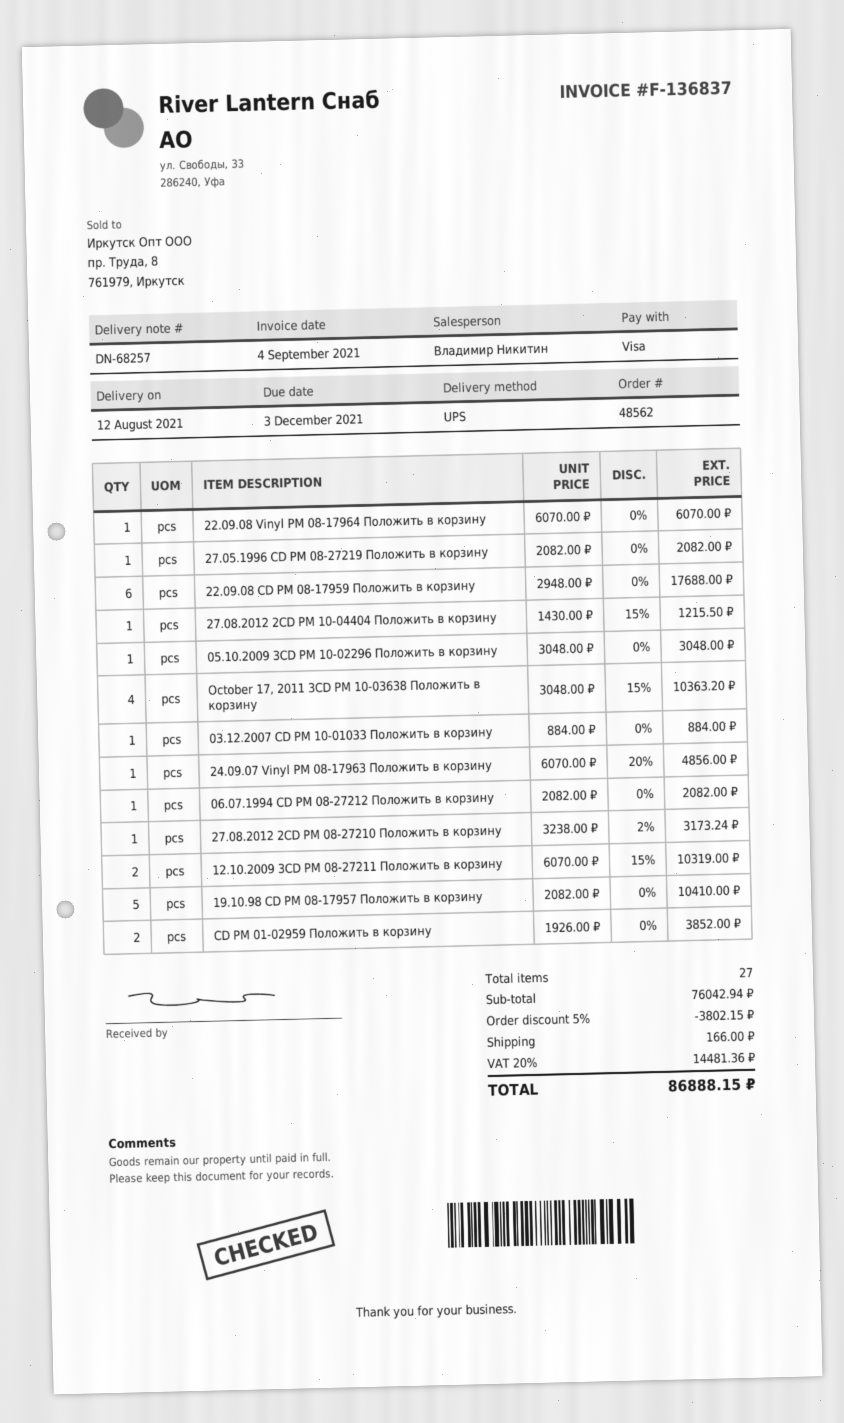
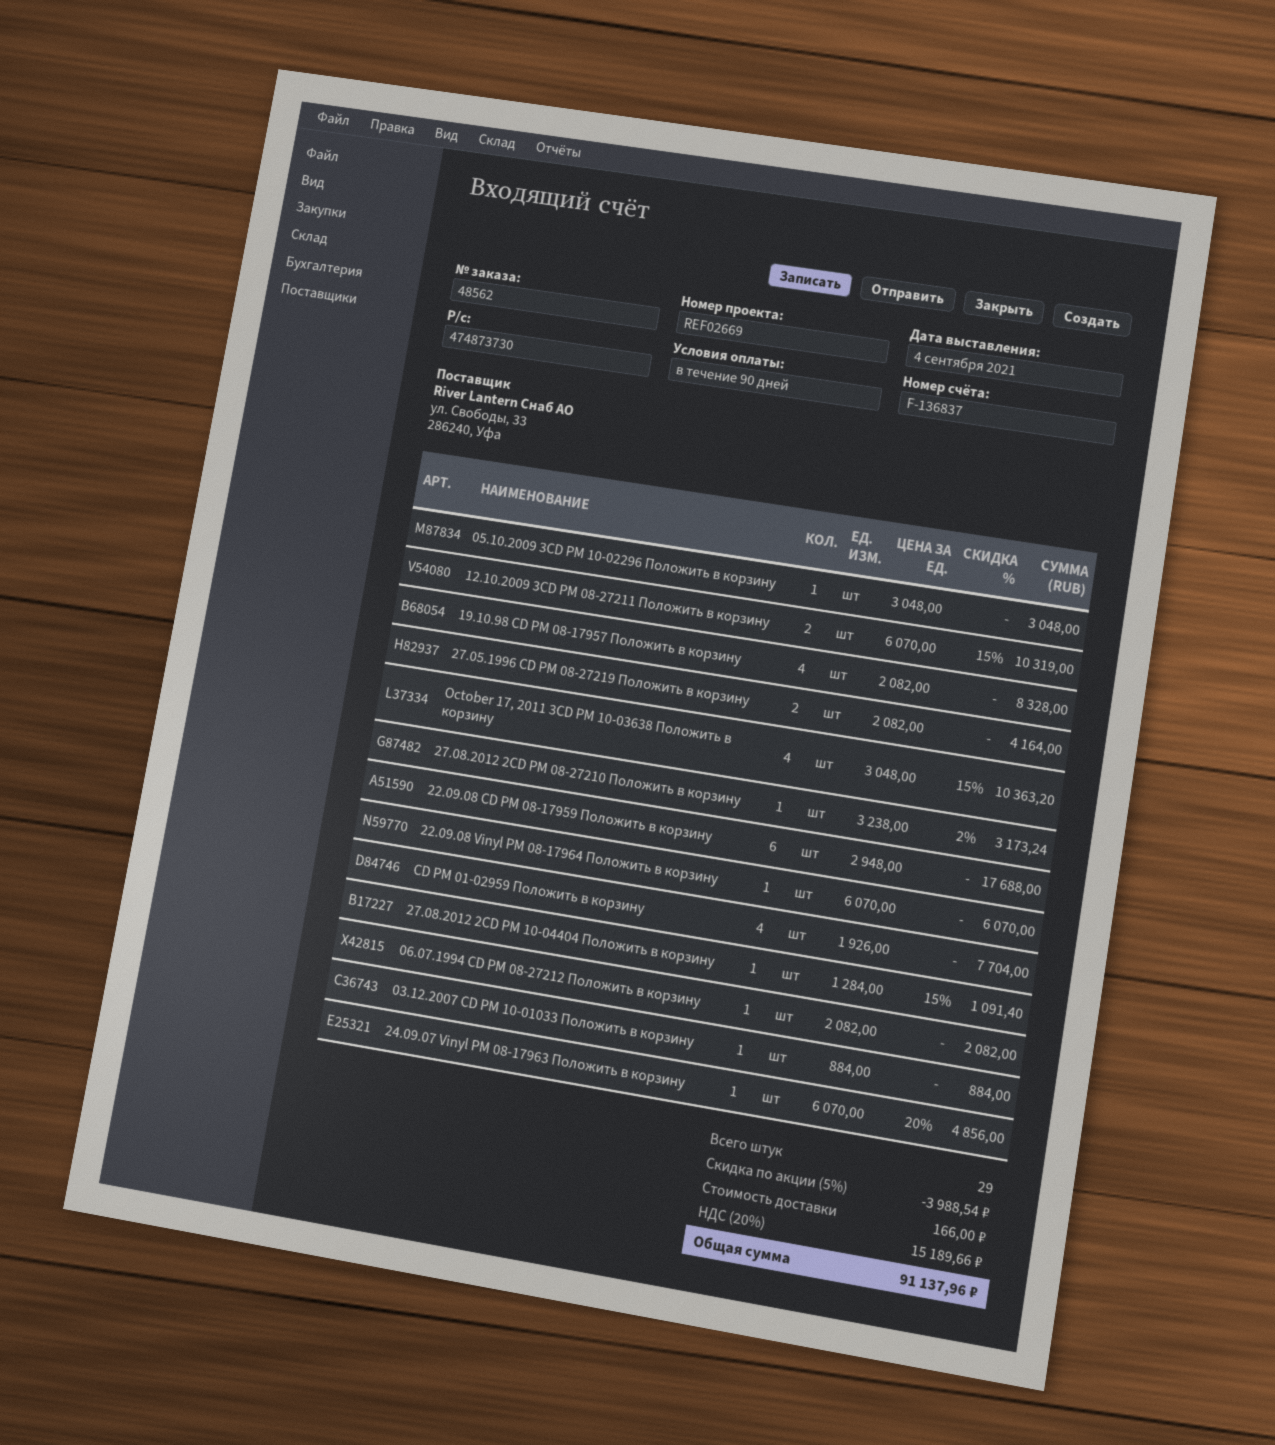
27.05.1996 CD PM 08-27219 Положить в корзину: 1 x 2082.00 = 2082.00 -> 2 x 2082.00 = 4164.00
27.08.2012 2CD PM 10-04404 Положить в корзину: 1 x 1430.00 - 15% = 1215.50 -> 1 x 1284.00 - 15% = 1091.40
19.10.98 CD PM 08-17957 Положить в корзину: 5 x 2082.00 = 10410.00 -> 4 x 2082.00 = 8328.00
CD PM 01-02959 Положить в корзину: 2 x 1926.00 = 3852.00 -> 4 x 1926.00 = 7704.00
total quantity: 27 -> 29
discount: 5% = 3802.15 -> 5% = 3988.54
tax: 20% = 14481.36 -> 20% = 15189.66
total: 86888.15 -> 91137.96

